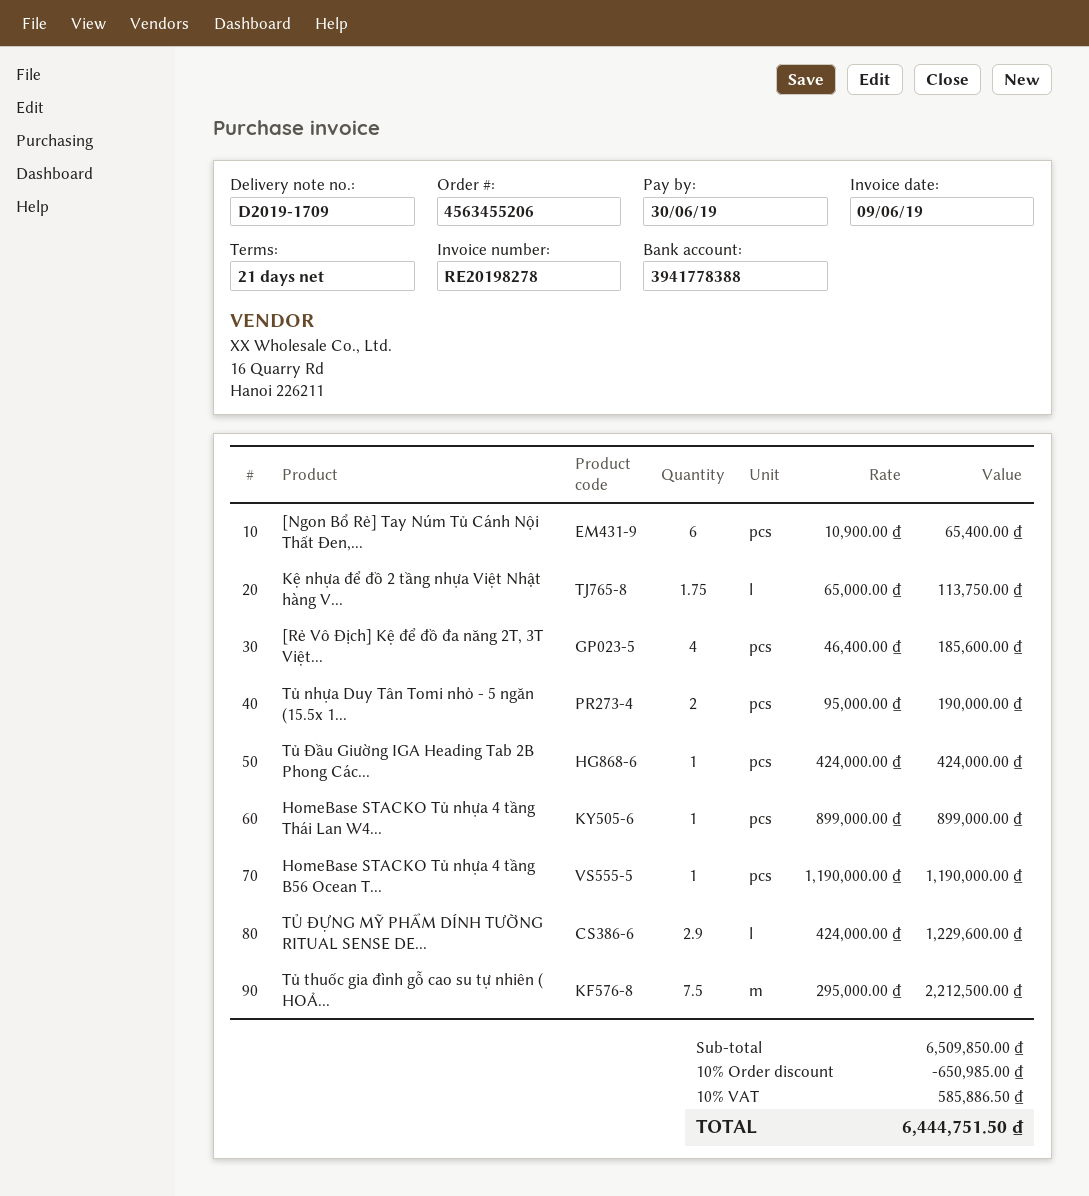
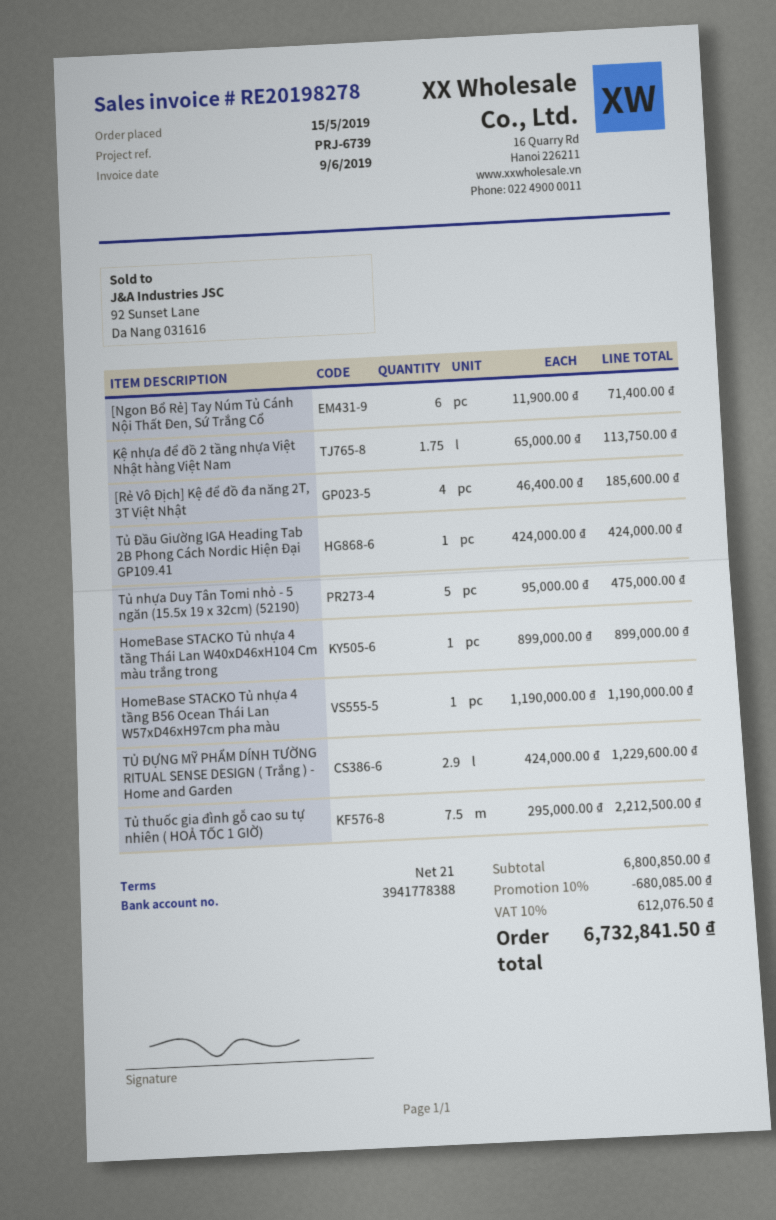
[Ngon Bổ Rẻ] Tay Núm Tủ Cánh Nội Thất Đen,...: 6 x 10900.00 = 65400.00 -> 6 x 11900.00 = 71400.00
Tủ nhựa Duy Tân Tomi nhỏ - 5 ngăn (15.5x 1...: 2 x 95000.00 = 190000.00 -> 5 x 95000.00 = 475000.00
subtotal: 6509850.00 -> 6800850.00
discount: 10% = 650985.00 -> 10% = 680085.00
tax: 10% = 585886.50 -> 10% = 612076.50
total: 6444751.50 -> 6732841.50

